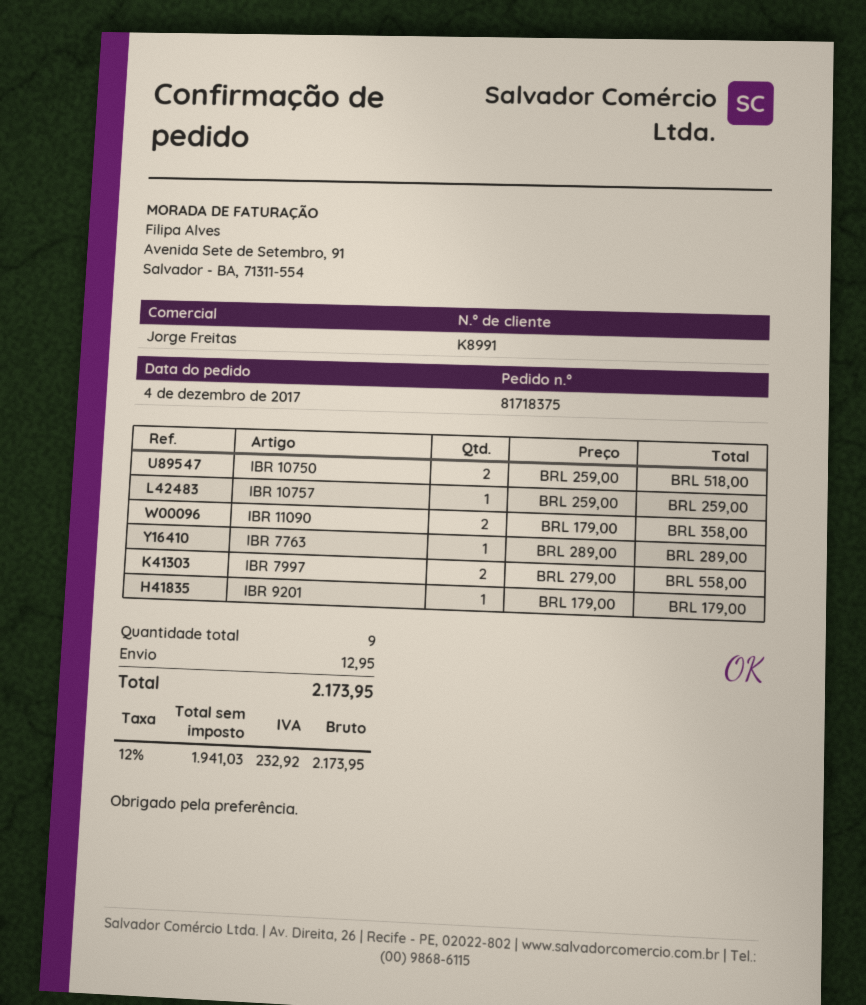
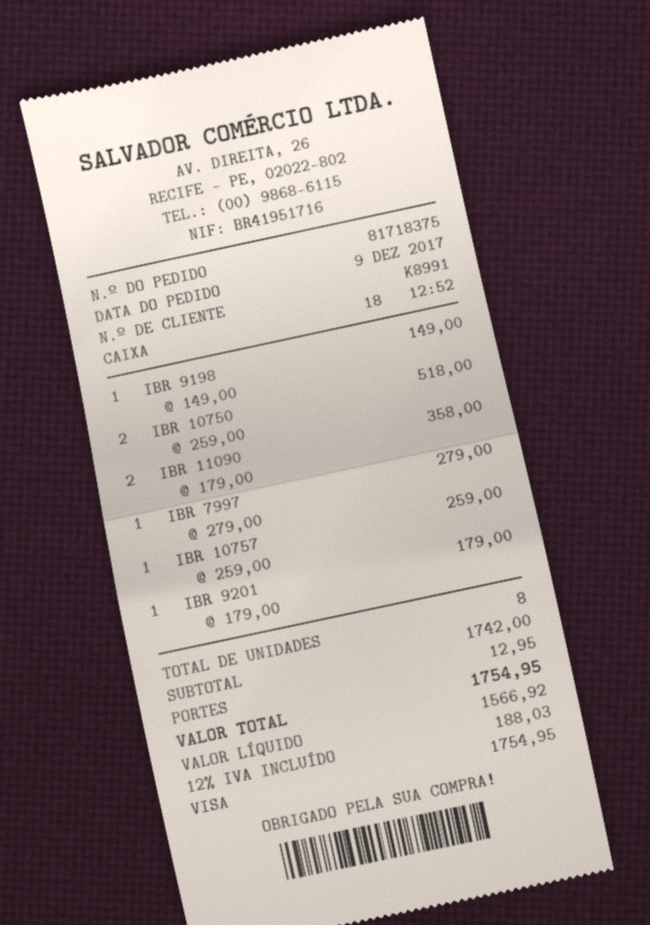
order date: 2017-12-04 -> 2017-12-09
IBR 7763: 1 x 289.00 = 289.00 -> none
IBR 7997: 2 x 279.00 = 558.00 -> 1 x 279.00 = 279.00
IBR 9198: none -> 1 x 149.00 = 149.00
total quantity: 9 -> 8
net: 1941.03 -> 1566.92
tax: 12% = 232.92 -> 12% = 188.03
total: 2173.95 -> 1754.95

